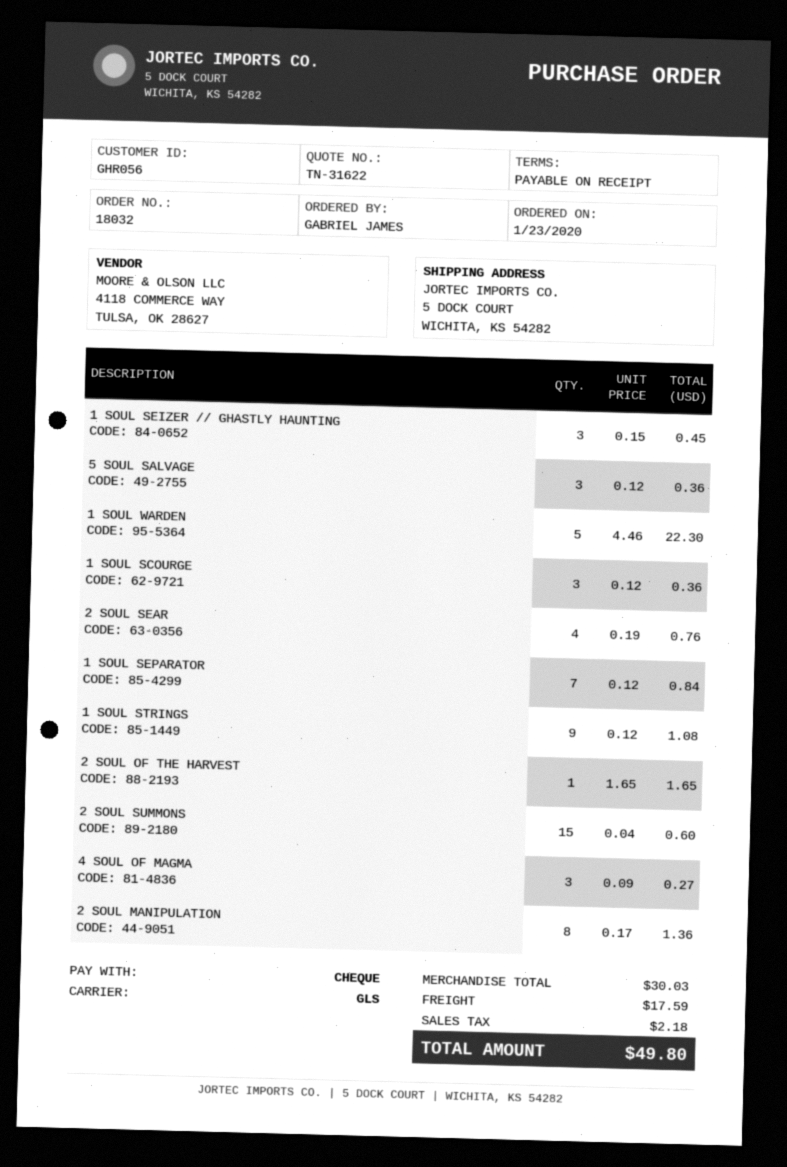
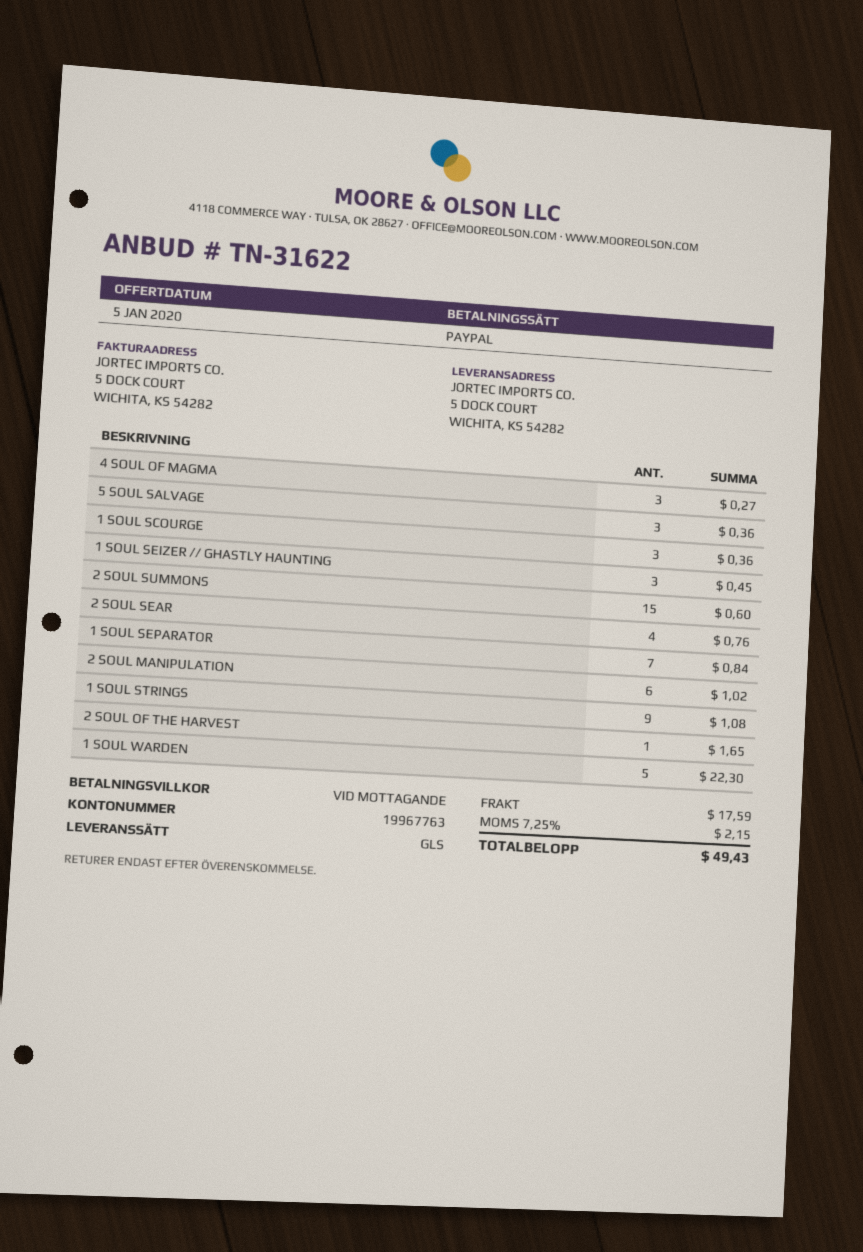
payment method: cheque -> PayPal
2 SOUL MANIPULATION: 8 for 1.36 -> 6 for 1.02
tax: 2.18 -> 2.15
total: 49.80 -> 49.43

